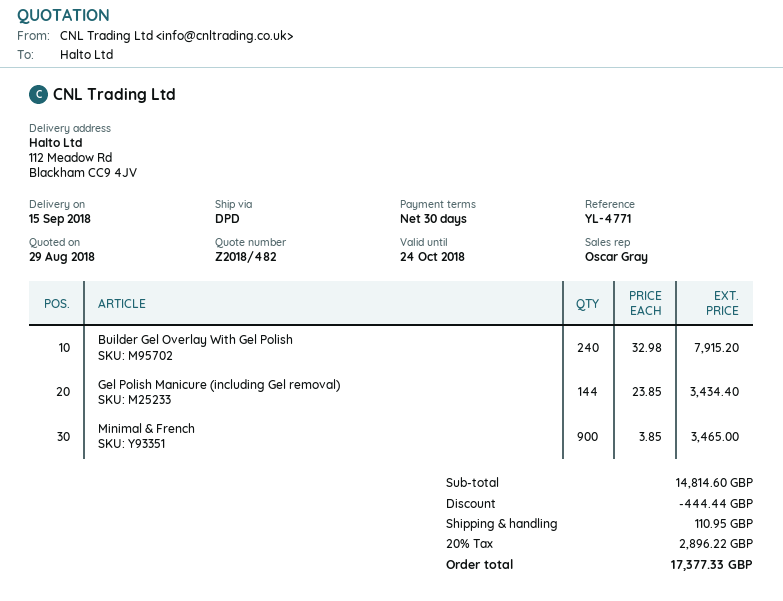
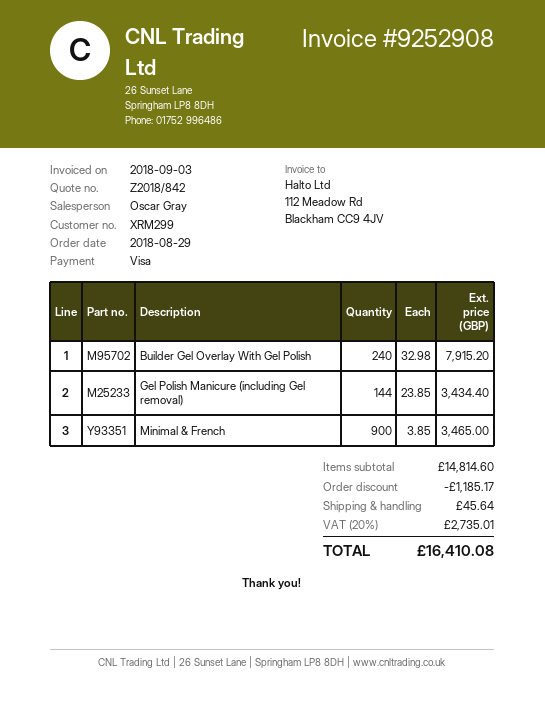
quote number: Z2018/482 -> Z2018/842
discount: 444.44 -> 1185.17
shipping: 110.95 -> 45.64
tax: 20% = 2896.22 -> 20% = 2735.01
total: 17377.33 -> 16410.08

